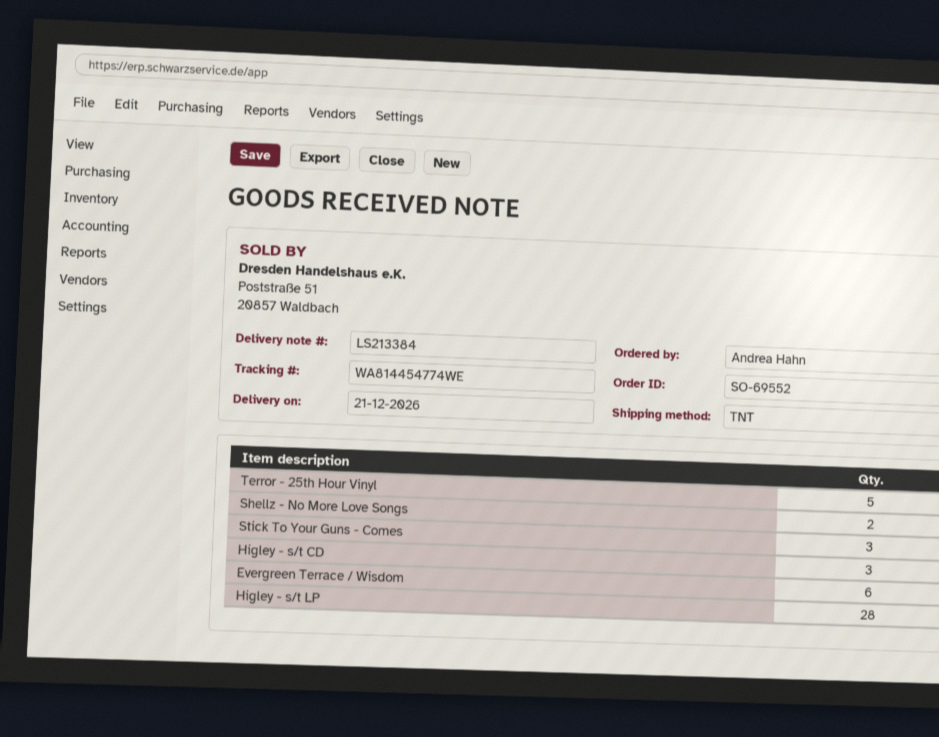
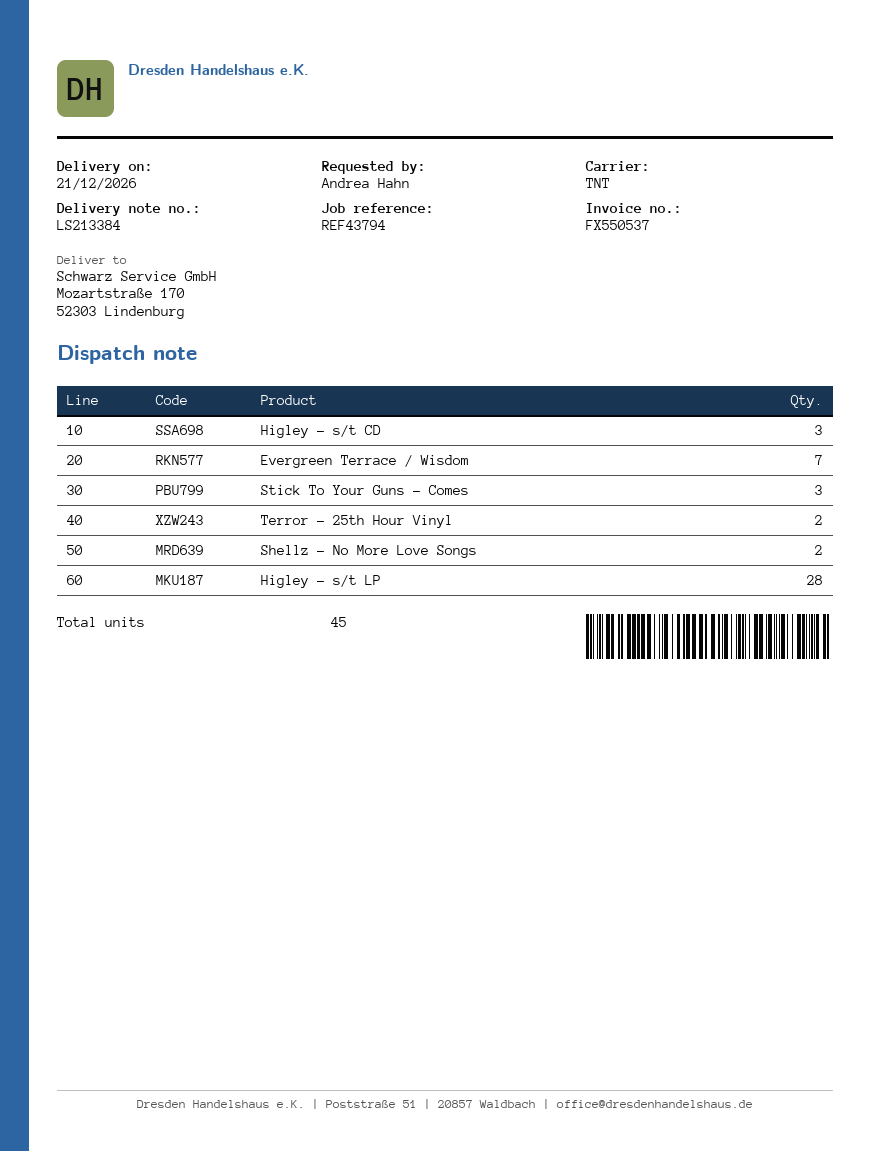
Terror - 25th Hour Vinyl: 5 -> 2
Evergreen Terrace / Wisdom: 6 -> 7

